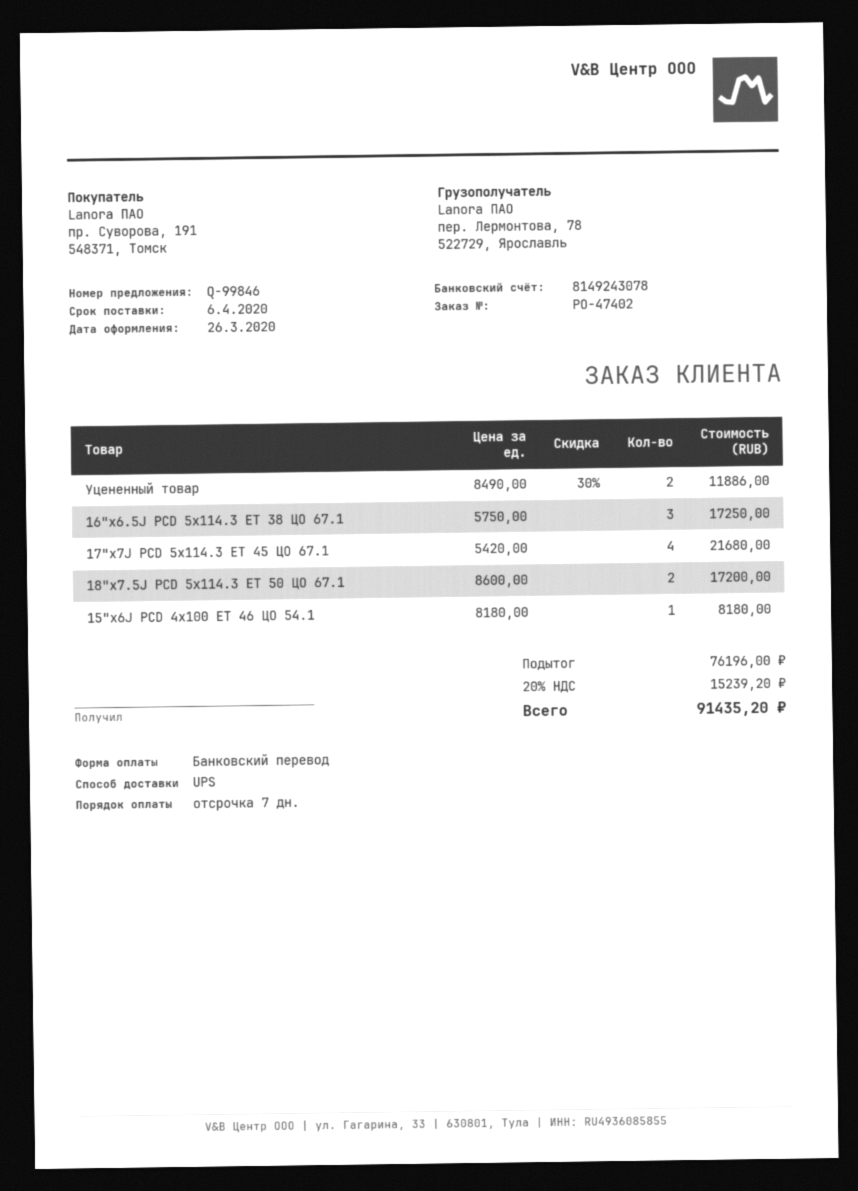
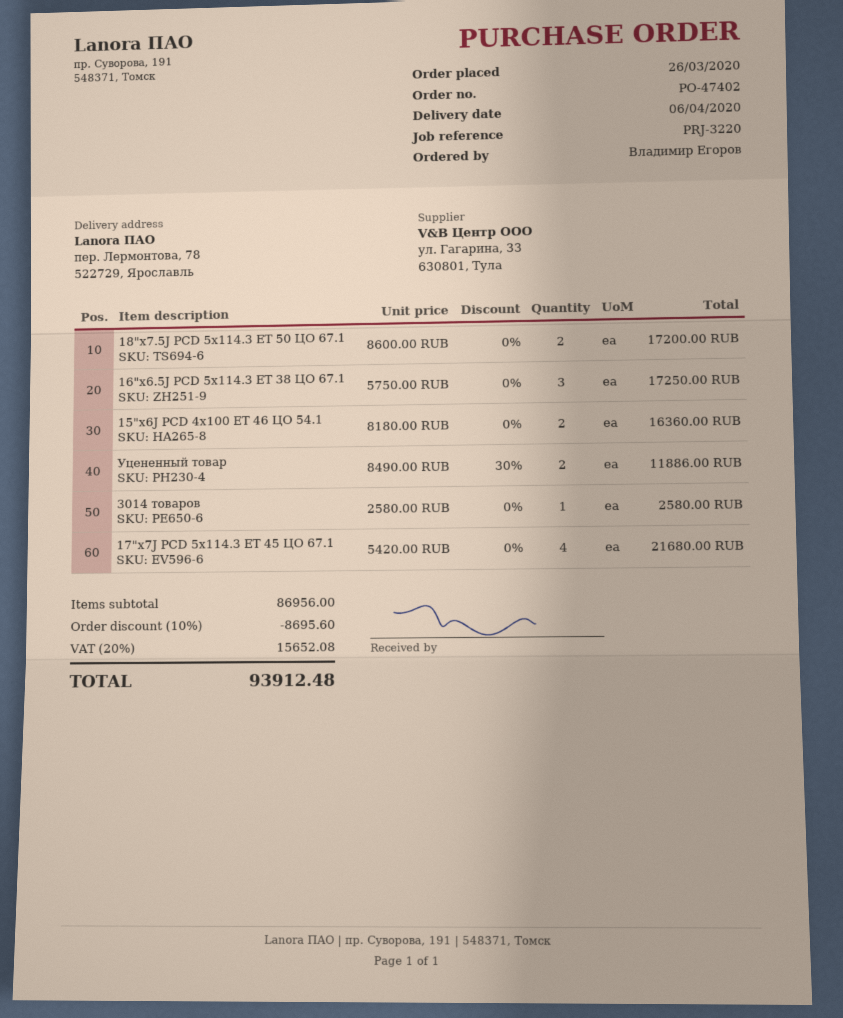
15"x6J PCD 4x100 ЕТ 46 ЦО 54.1: 1 x 8180.00 = 8180.00 -> 2 x 8180.00 = 16360.00
3014 товаров: none -> 1 x 2580.00 = 2580.00
subtotal: 76196.00 -> 86956.00
discount: none -> 10% = 8695.60
tax: 20% = 15239.20 -> 20% = 15652.08
total: 91435.20 -> 93912.48

